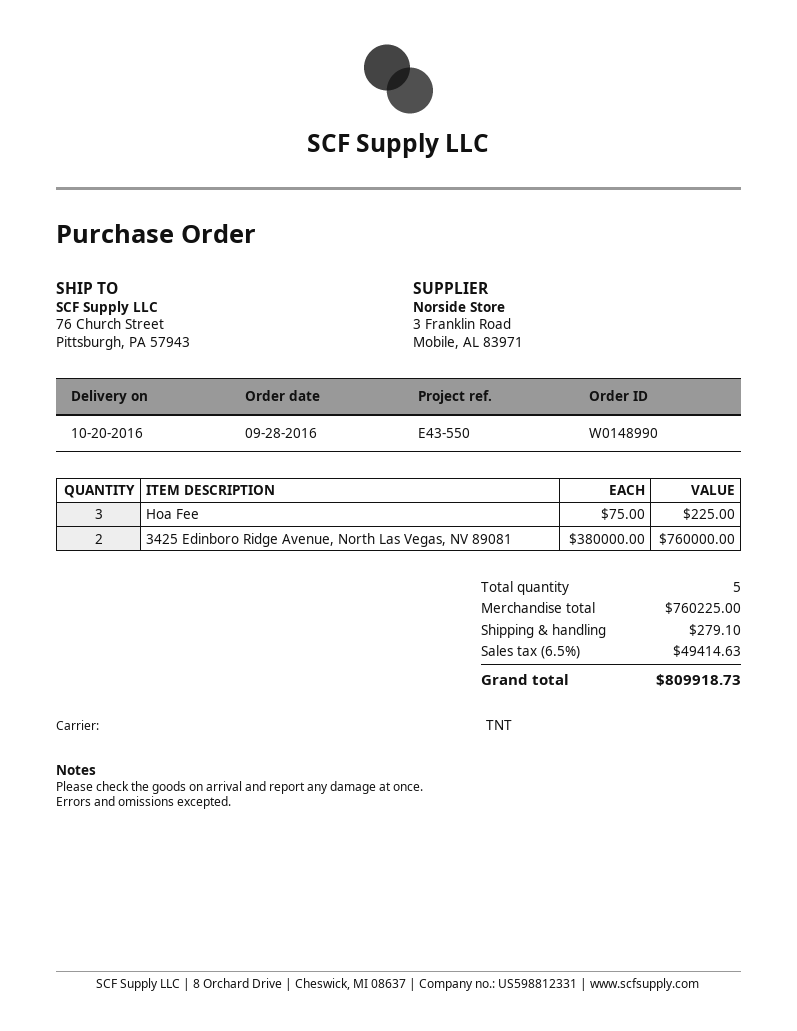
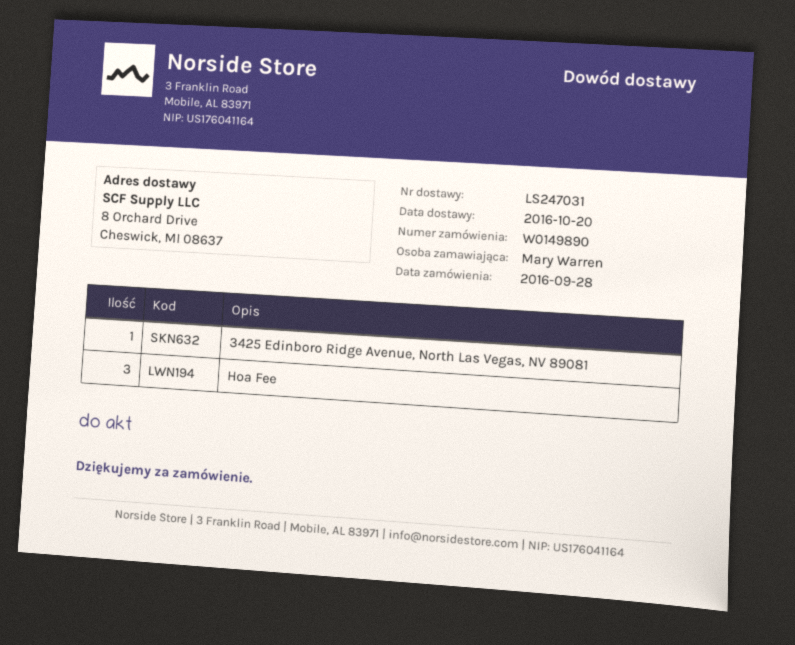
order number: W0148990 -> W0149890
ship to: 76 Church Street, Pittsburgh, PA 57943 -> 8 Orchard Drive, Cheswick, MI 08637
3425 Edinboro Ridge Avenue, North Las Vegas, NV 89081: 2 -> 1

